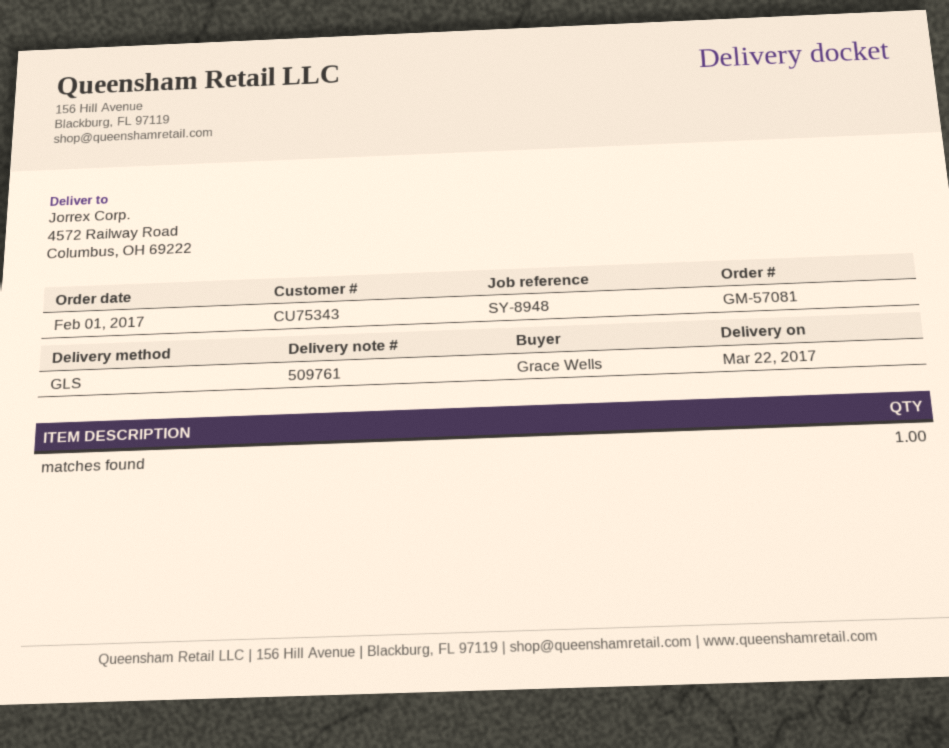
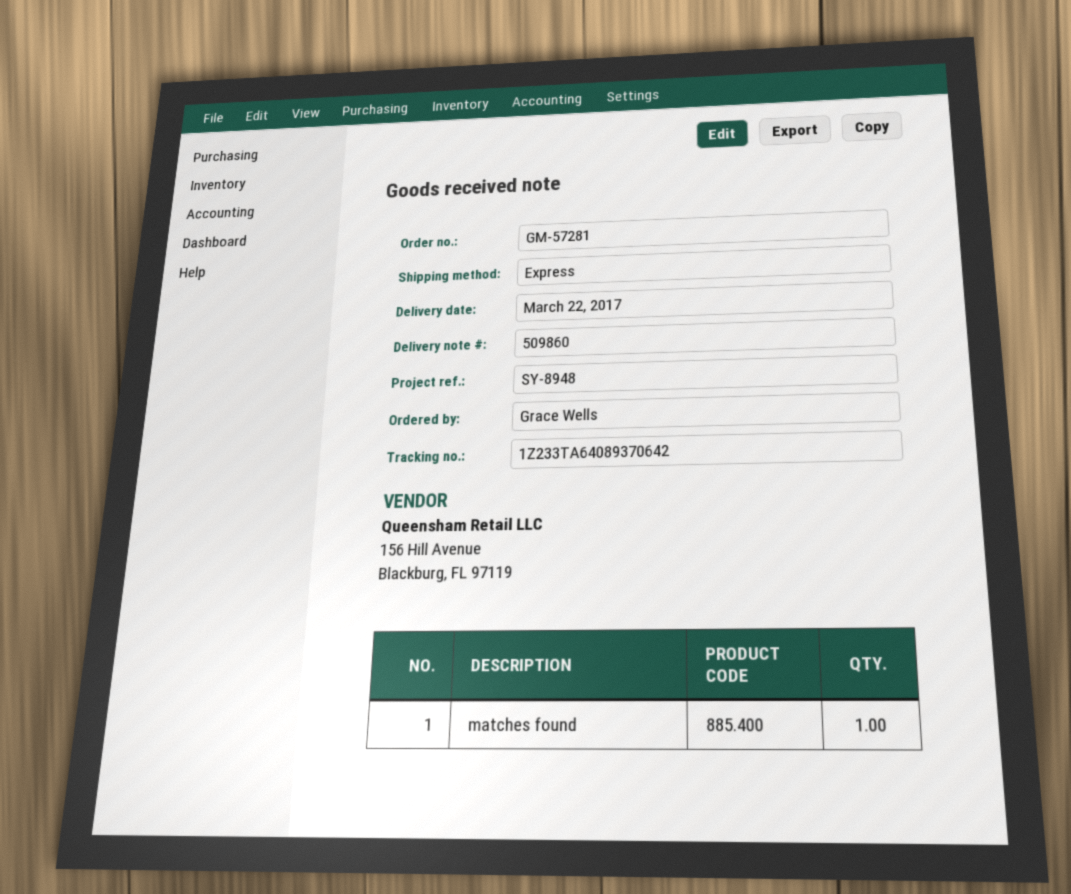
order number: GM-57081 -> GM-57281
delivery note number: 509761 -> 509860
shipping method: GLS -> express

